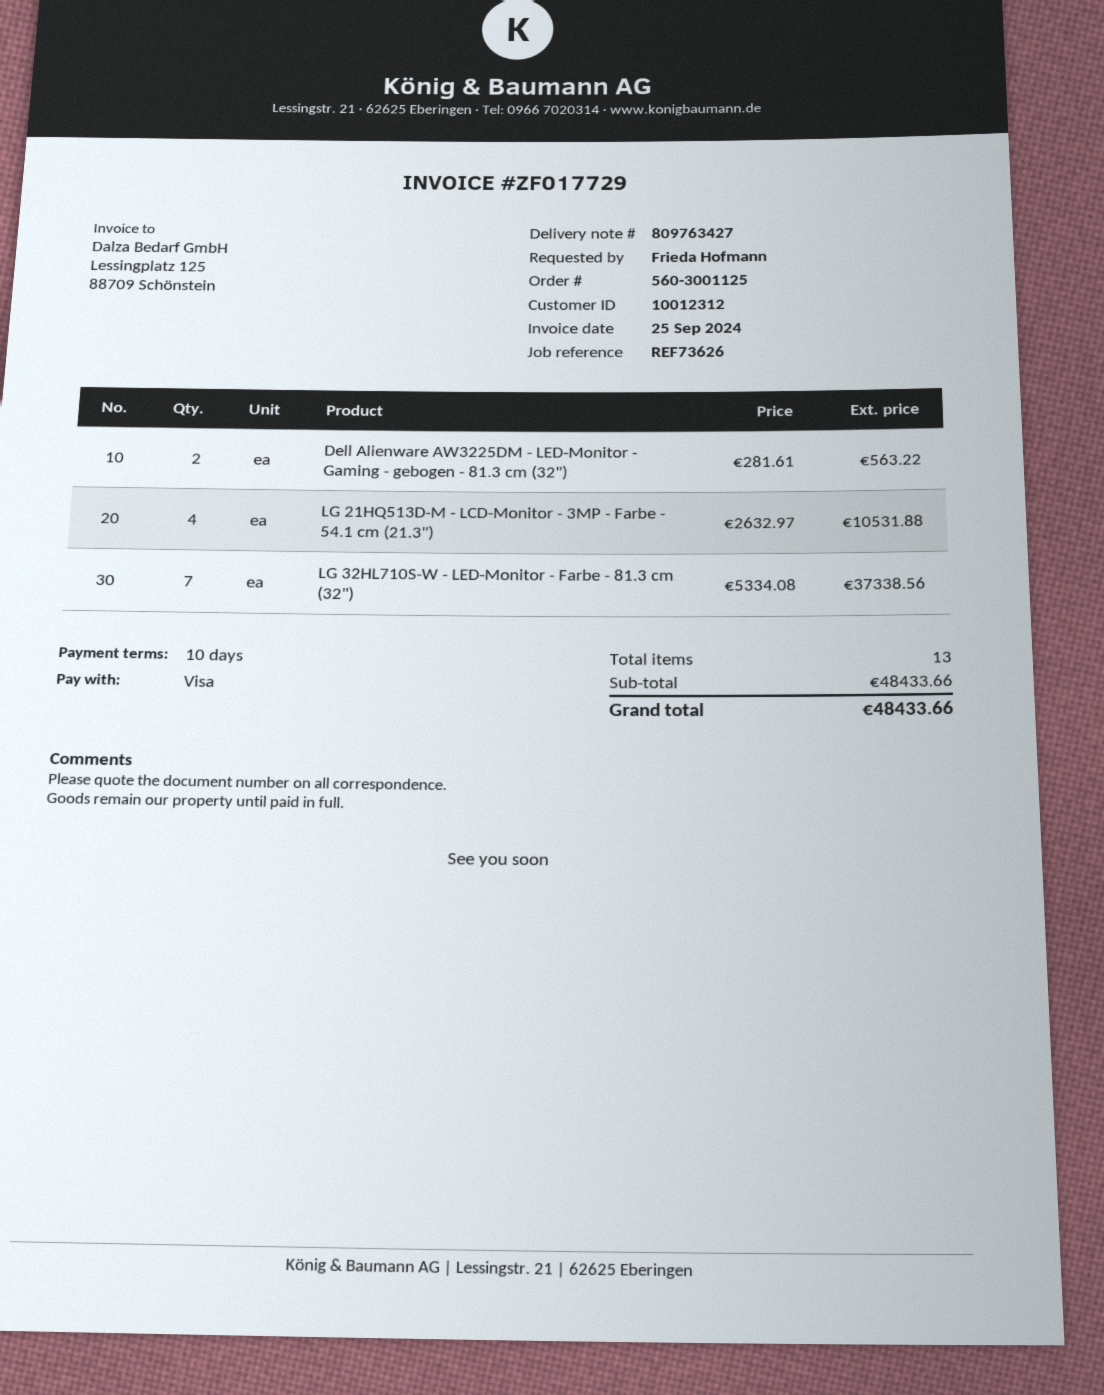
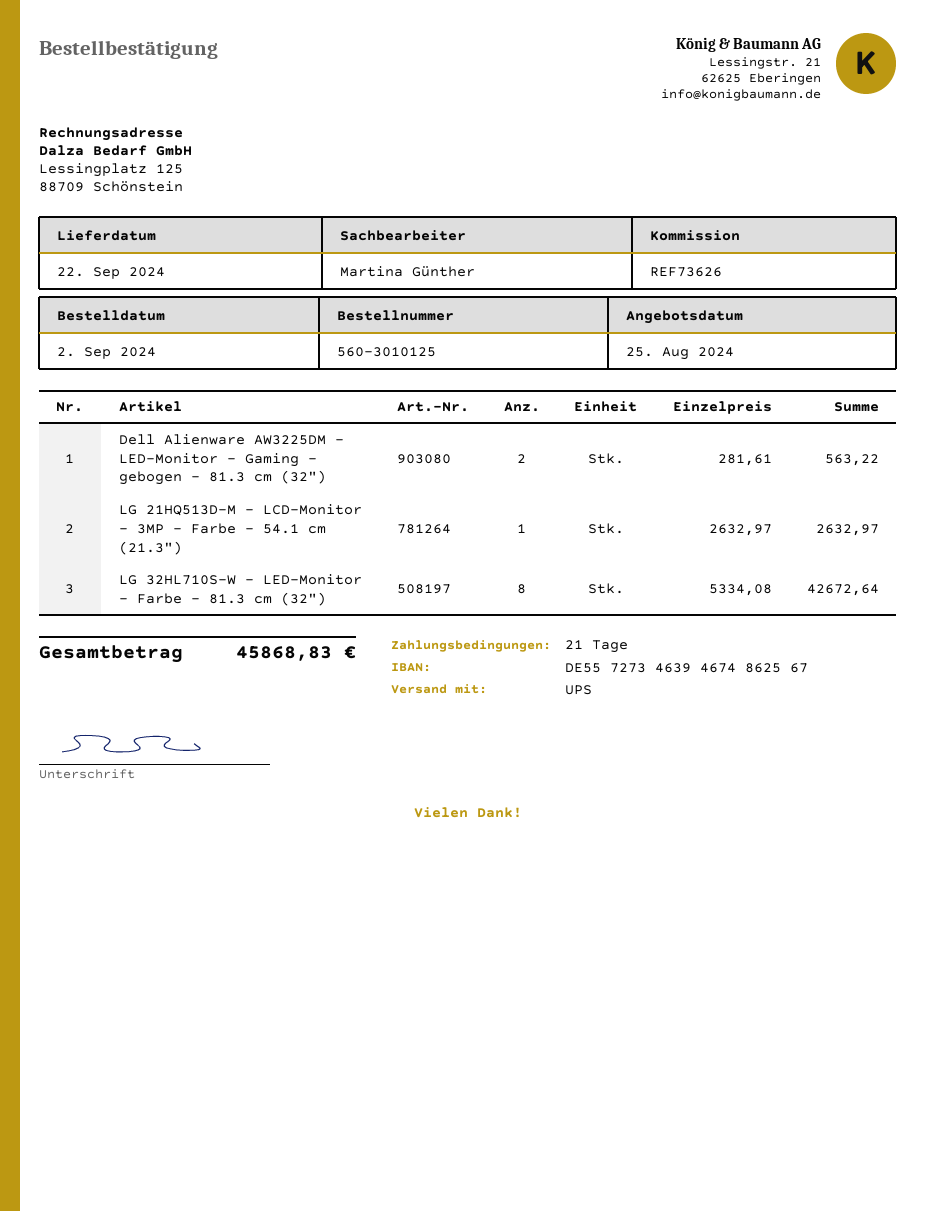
order number: 560-3001125 -> 560-3010125
payment terms: 10 days -> 21 days
LG 21HQ513D-M - LCD-Monitor - 3MP - Farbe - 54.1 cm (21.3"): 4 x 2632.97 = 10531.88 -> 1 x 2632.97 = 2632.97
LG 32HL710S-W - LED-Monitor - Farbe - 81.3 cm (32"): 7 x 5334.08 = 37338.56 -> 8 x 5334.08 = 42672.64
total: 48433.66 -> 45868.83

